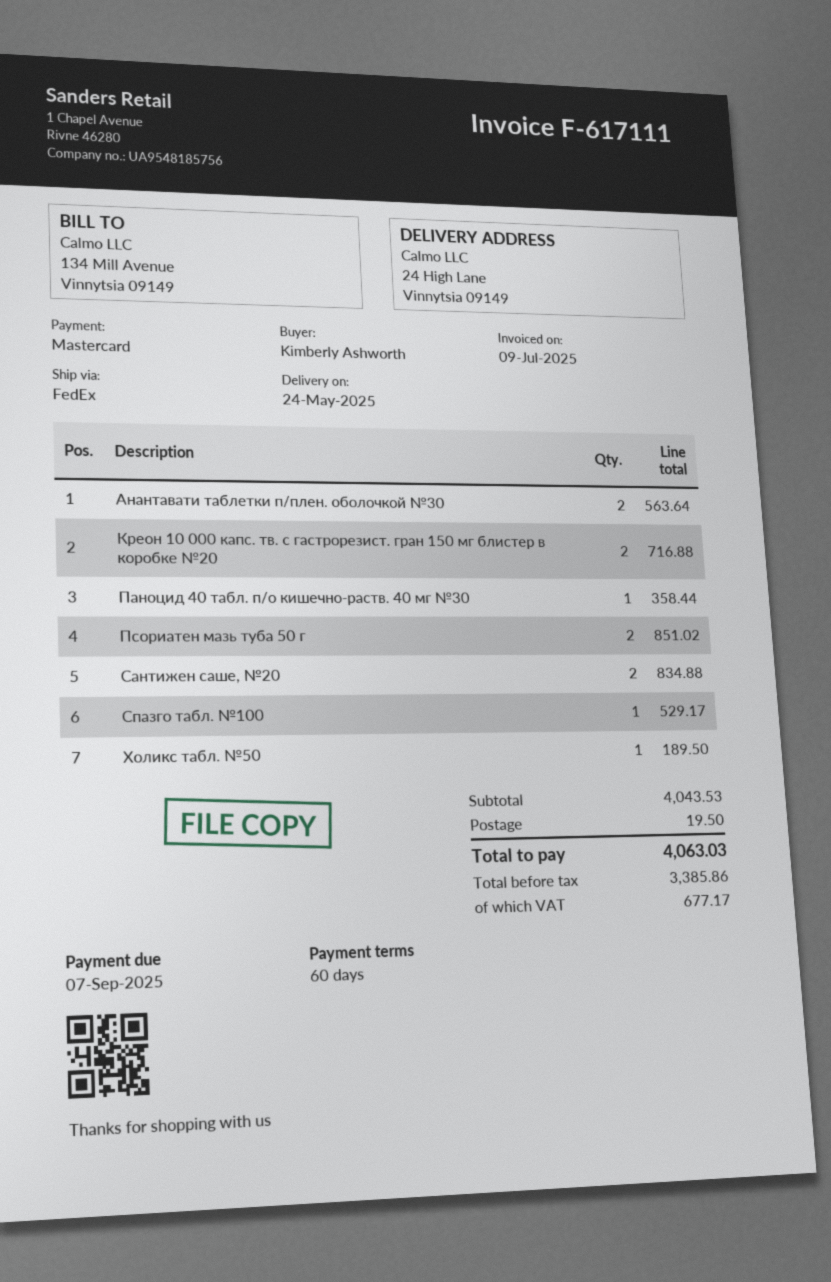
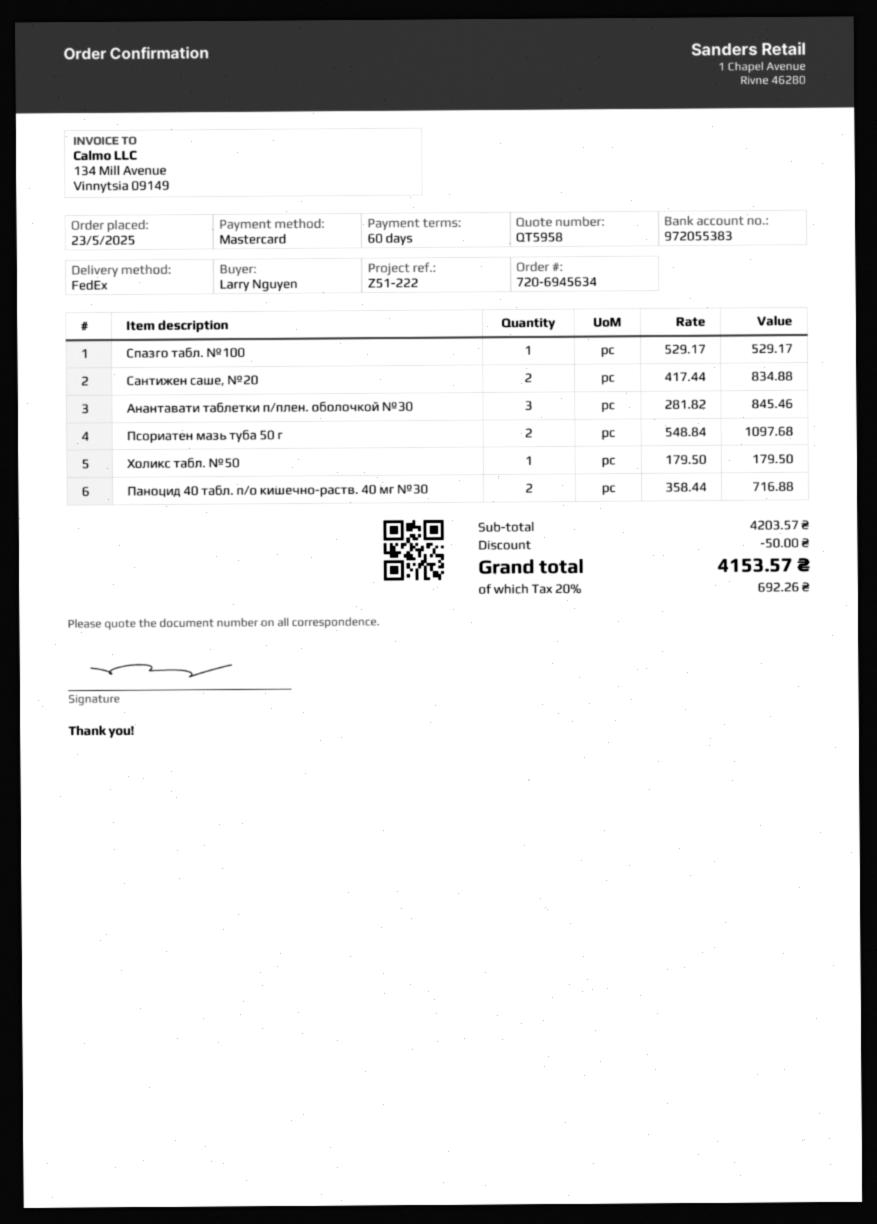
ordered by: Kimberly Ashworth -> Larry Nguyen
Анантавати таблетки п/плен. оболочкой №30: 2 for 563.64 -> 3 for 845.46
Креон 10 000 капс. тв. с гастрорезист. гран 150 мг блистер в коробке №20: 2 for 716.88 -> none
Паноцид 40 табл. п/о кишечно-раств. 40 мг №30: 1 for 358.44 -> 2 for 716.88
Псориатен мазь туба 50 г: 2 for 851.02 -> 2 for 1097.68
Холикс табл. №50: 1 for 189.50 -> 1 for 179.50
subtotal: 4043.53 -> 4203.57
discount: none -> 50.00
shipping: 19.50 -> none
tax: 677.17 -> 692.26
total: 4063.03 -> 4153.57

